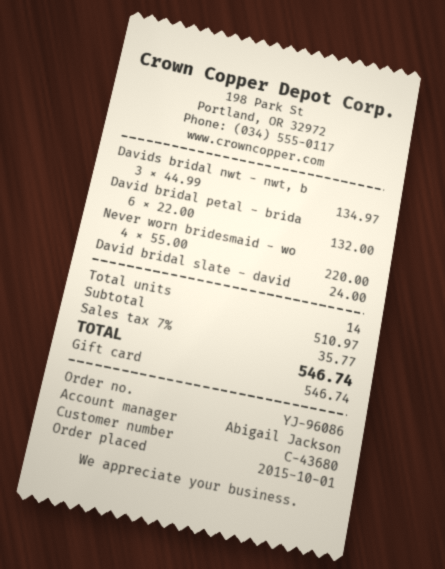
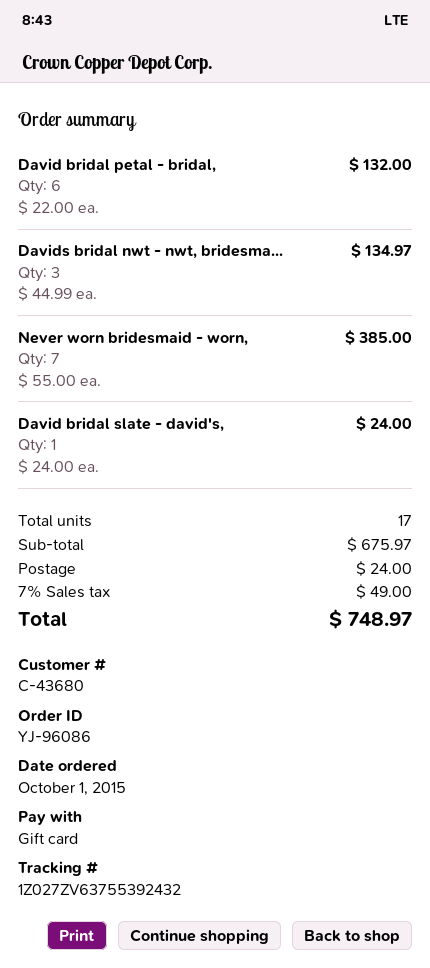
Never worn bridesmaid - wo: 4 x 55.00 = 220.00 -> 7 x 55.00 = 385.00
total quantity: 14 -> 17
subtotal: 510.97 -> 675.97
shipping: none -> 24.00
tax: 7% = 35.77 -> 7% = 49.00
total: 546.74 -> 748.97

